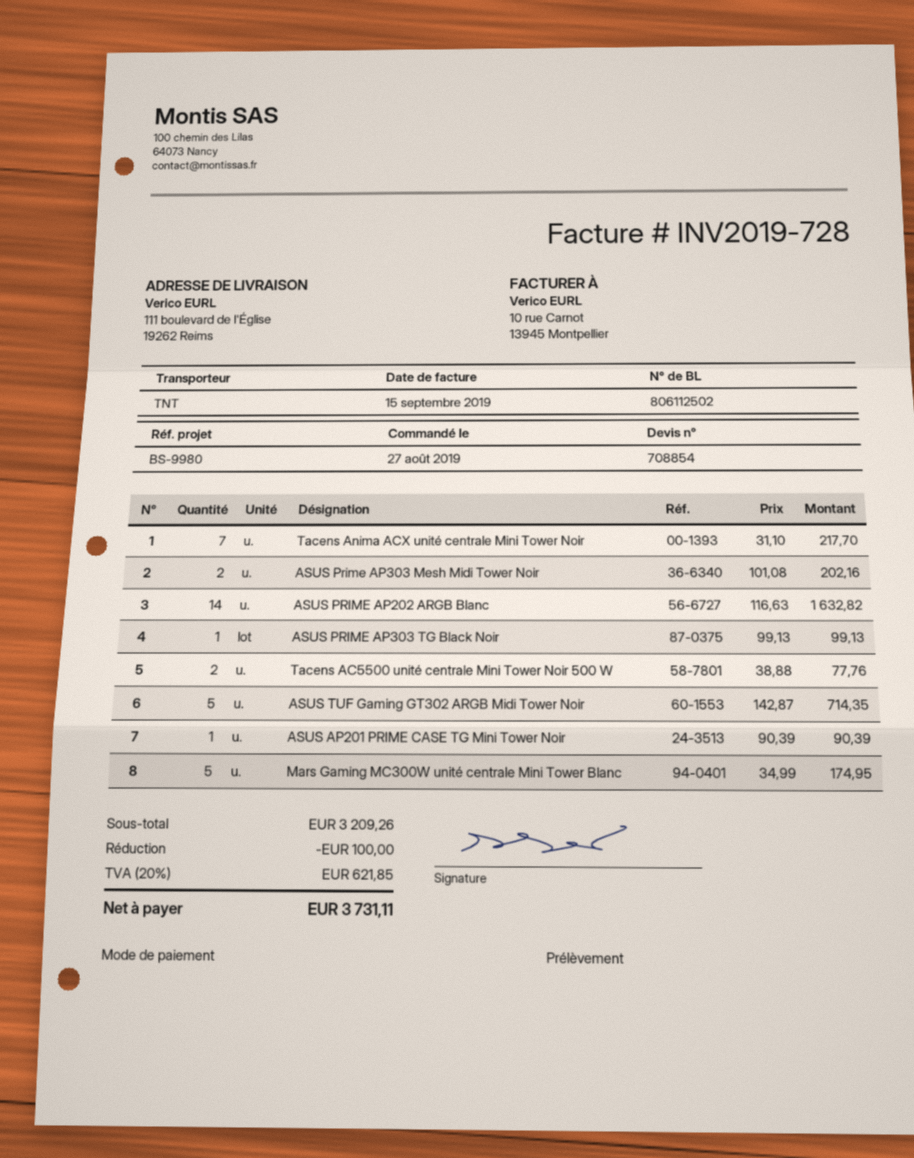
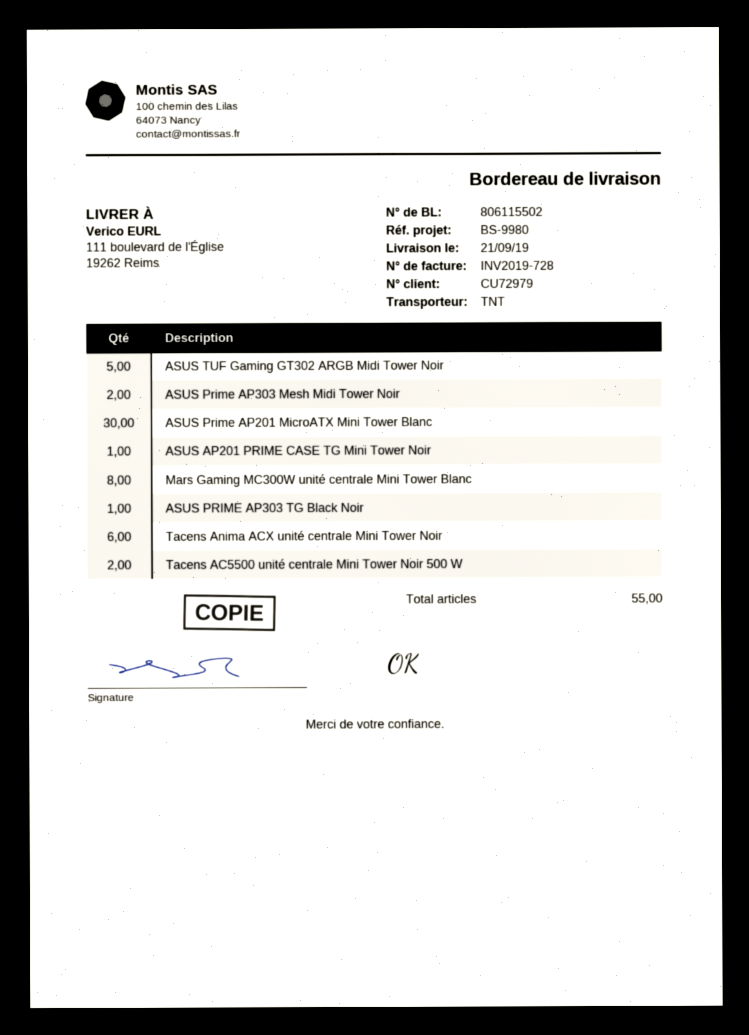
delivery note number: 806112502 -> 806115502
Tacens Anima ACX unité centrale Mini Tower Noir: 7 -> 6
ASUS PRIME AP202 ARGB Blanc: 14 -> none
Mars Gaming MC300W unité centrale Mini Tower Blanc: 5 -> 8
ASUS Prime AP201 MicroATX Mini Tower Blanc: none -> 30

